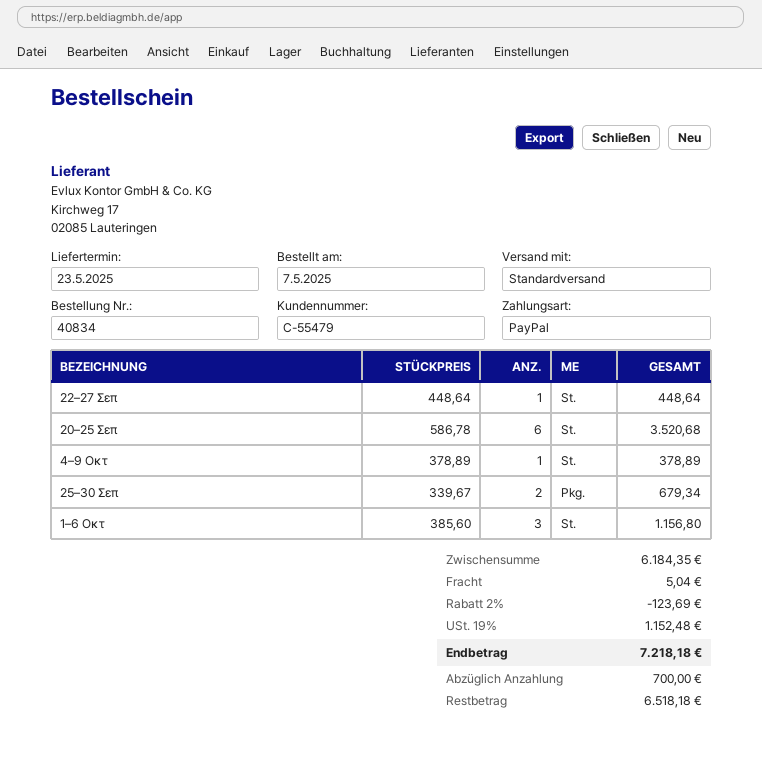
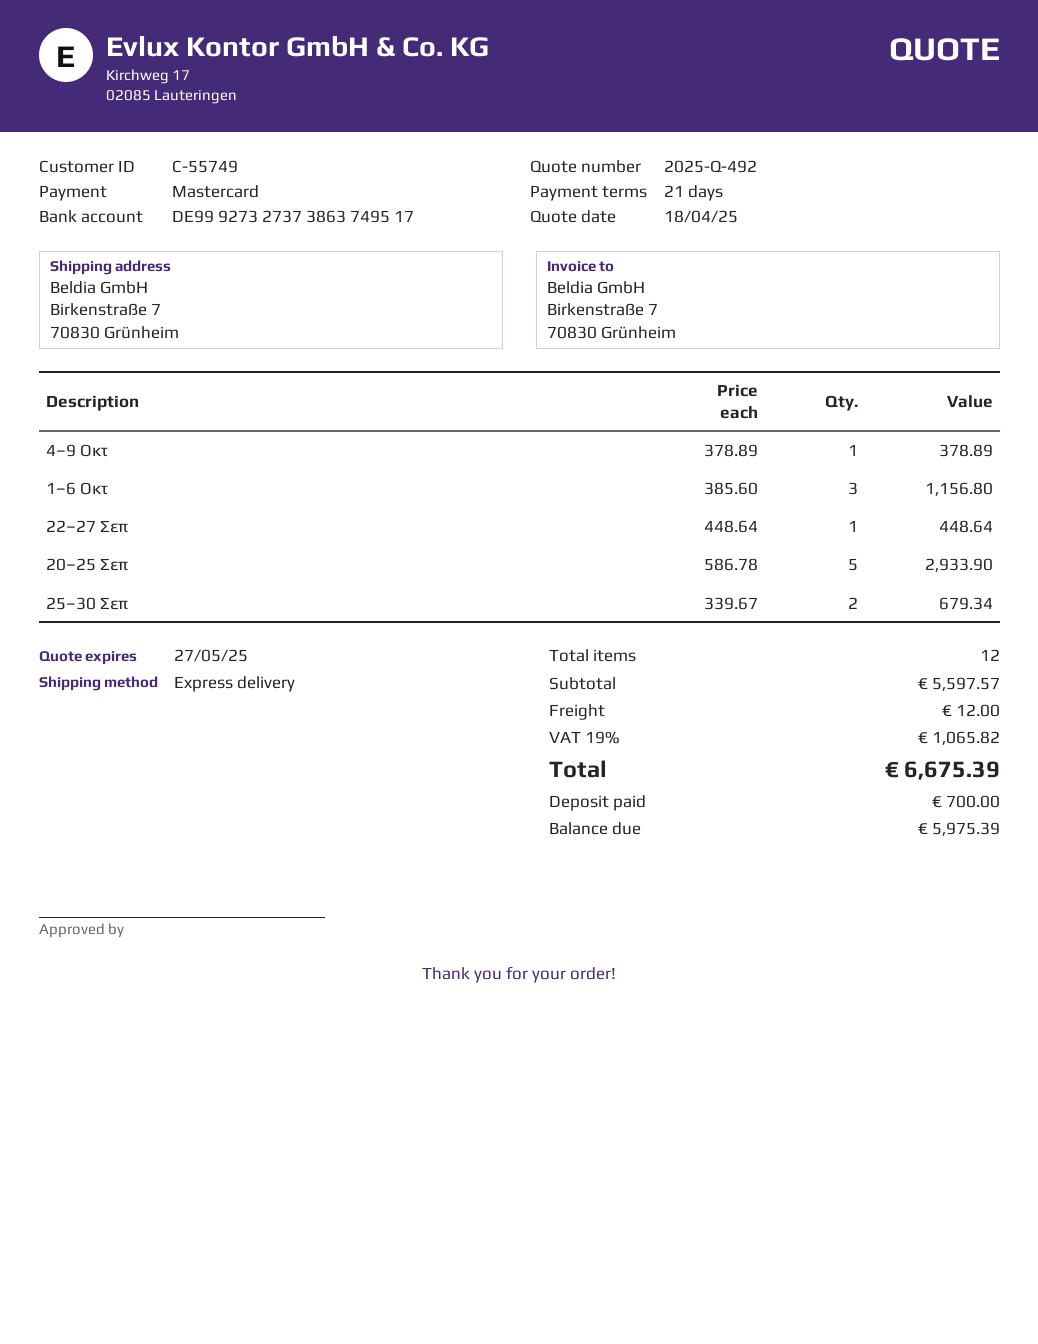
customer number: C-55479 -> C-55749
payment method: PayPal -> Mastercard
shipping method: standard -> express
20–25 Σεπ: 6 x 586.78 = 3520.68 -> 5 x 586.78 = 2933.90
subtotal: 6184.35 -> 5597.57
discount: 2% = 123.69 -> none
shipping: 5.04 -> 12.00
tax: 19% = 1152.48 -> 19% = 1065.82
total: 7218.18 -> 6675.39
balance: 6518.18 -> 5975.39

